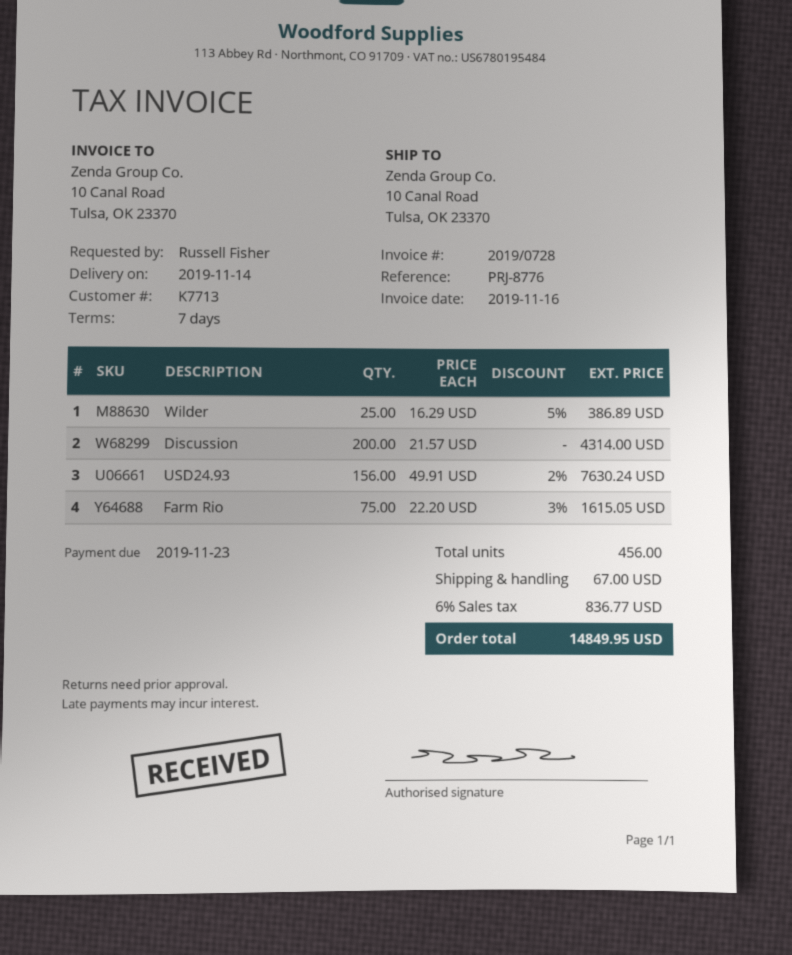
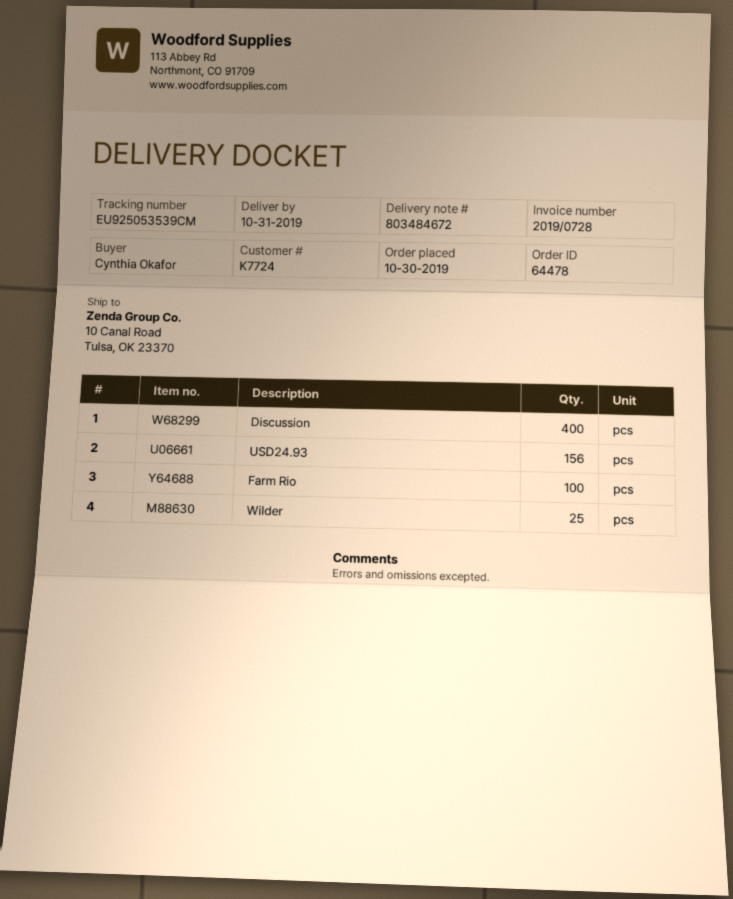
delivery date: 2019-11-14 -> 2019-10-31
customer number: K7713 -> K7724
ordered by: Russell Fisher -> Cynthia Okafor
Discussion: 200 -> 400
Farm Rio: 75 -> 100

